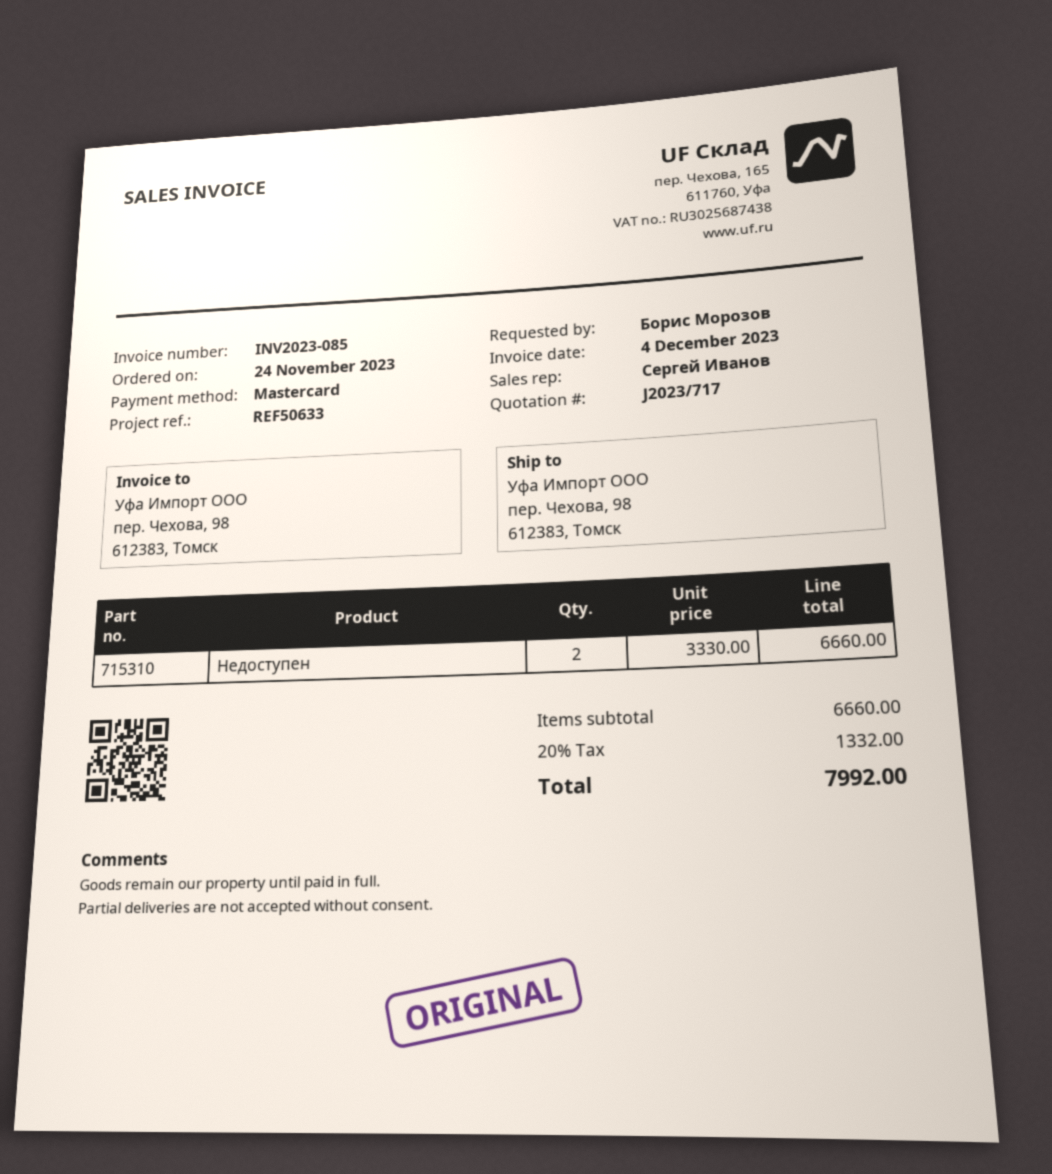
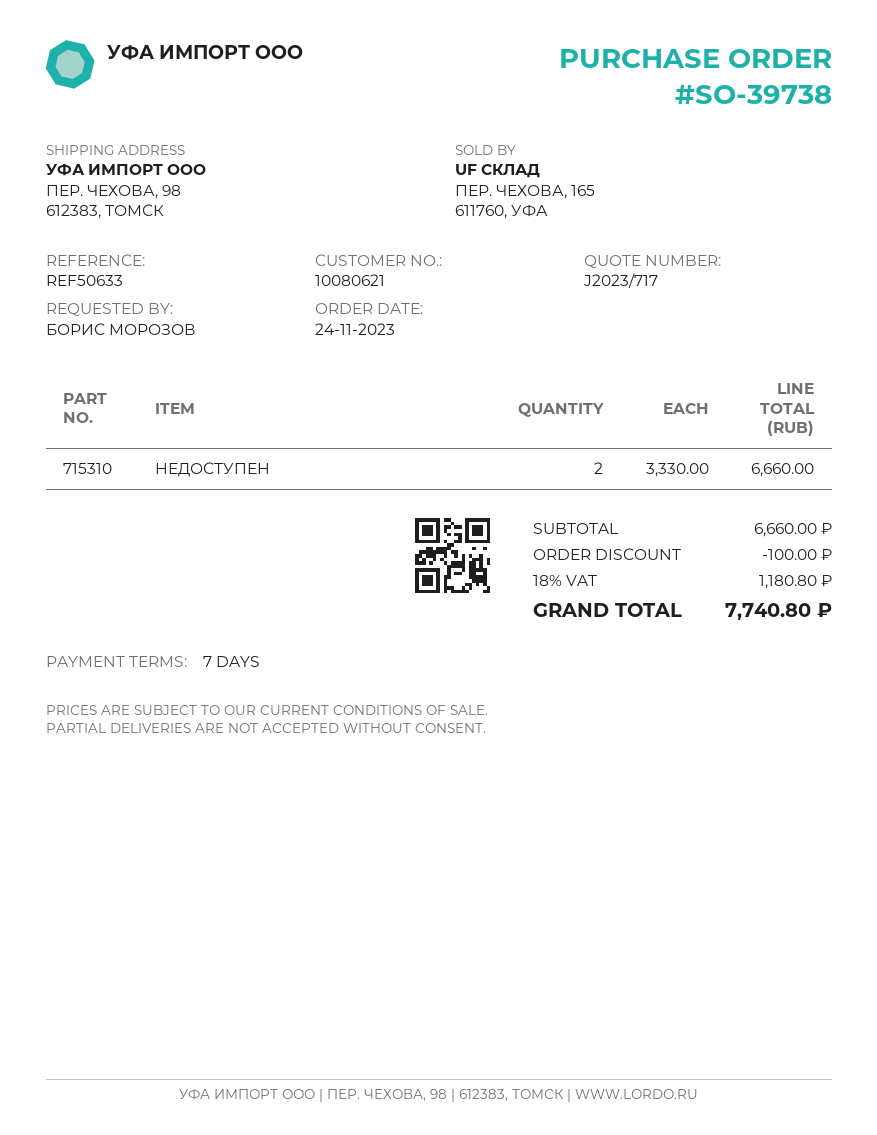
discount: none -> 100.00
tax: 20% = 1332.00 -> 18% = 1180.80
total: 7992.00 -> 7740.80

